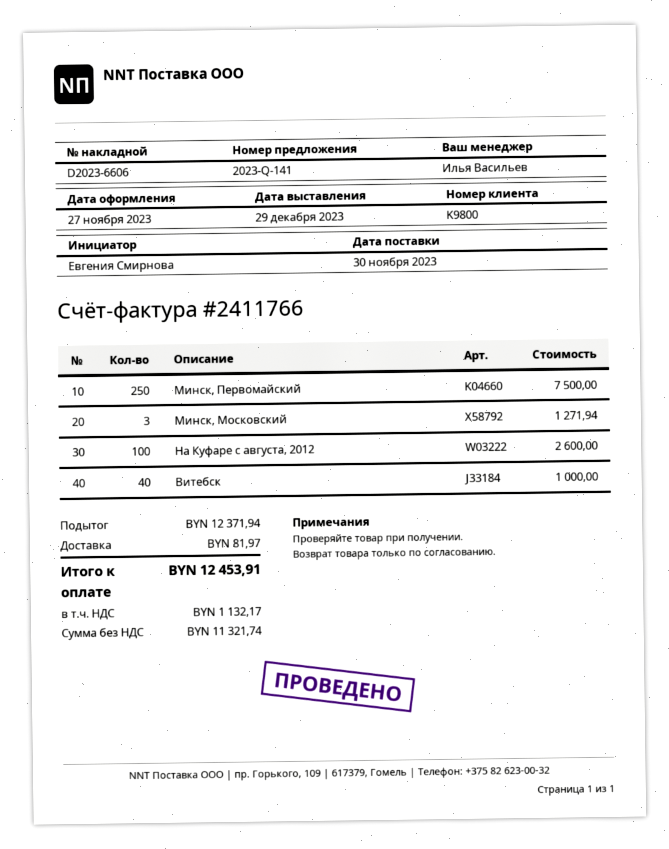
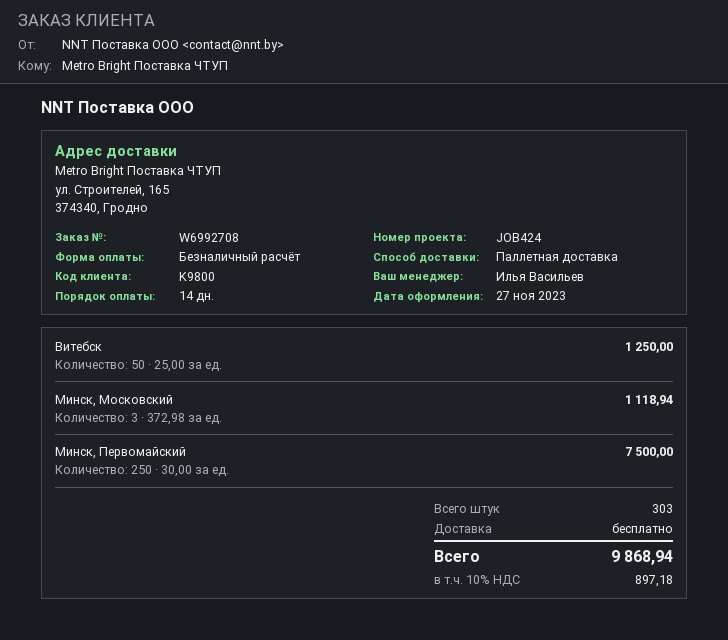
Минск, Московский: 3 for 1271.94 -> 3 for 1118.94
На Куфаре с августа, 2012: 100 for 2600.00 -> none
Витебск: 40 for 1000.00 -> 50 for 1250.00
shipping: 81.97 -> 0.00
tax: 1132.17 -> 897.18
total: 12453.91 -> 9868.94

